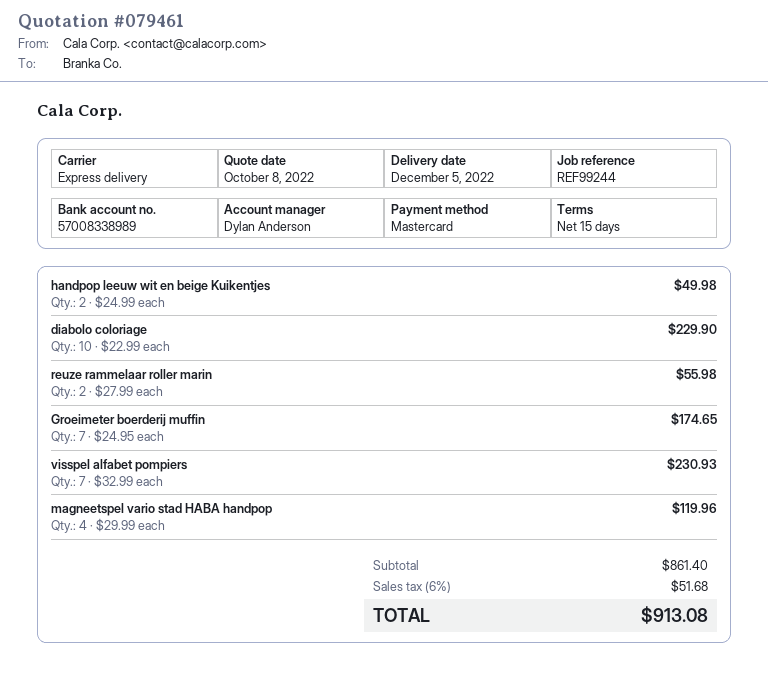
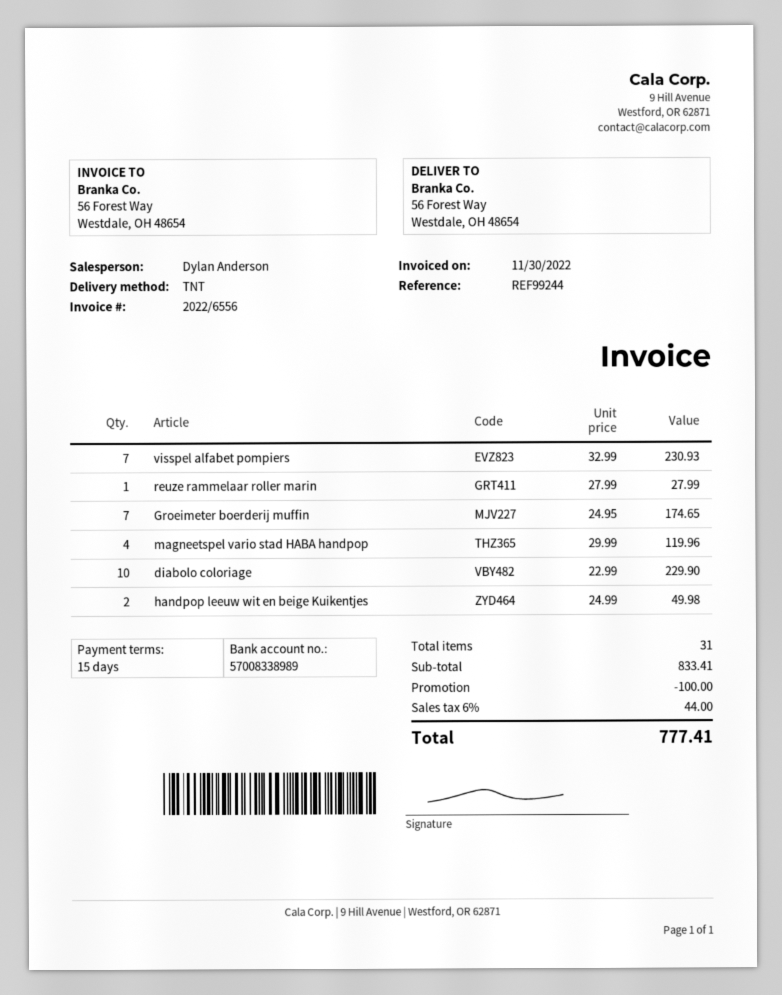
shipping method: express -> TNT
reuze rammelaar roller marin: 2 x 27.99 = 55.98 -> 1 x 27.99 = 27.99
subtotal: 861.40 -> 833.41
discount: none -> 100.00
tax: 6% = 51.68 -> 6% = 44.00
total: 913.08 -> 777.41

